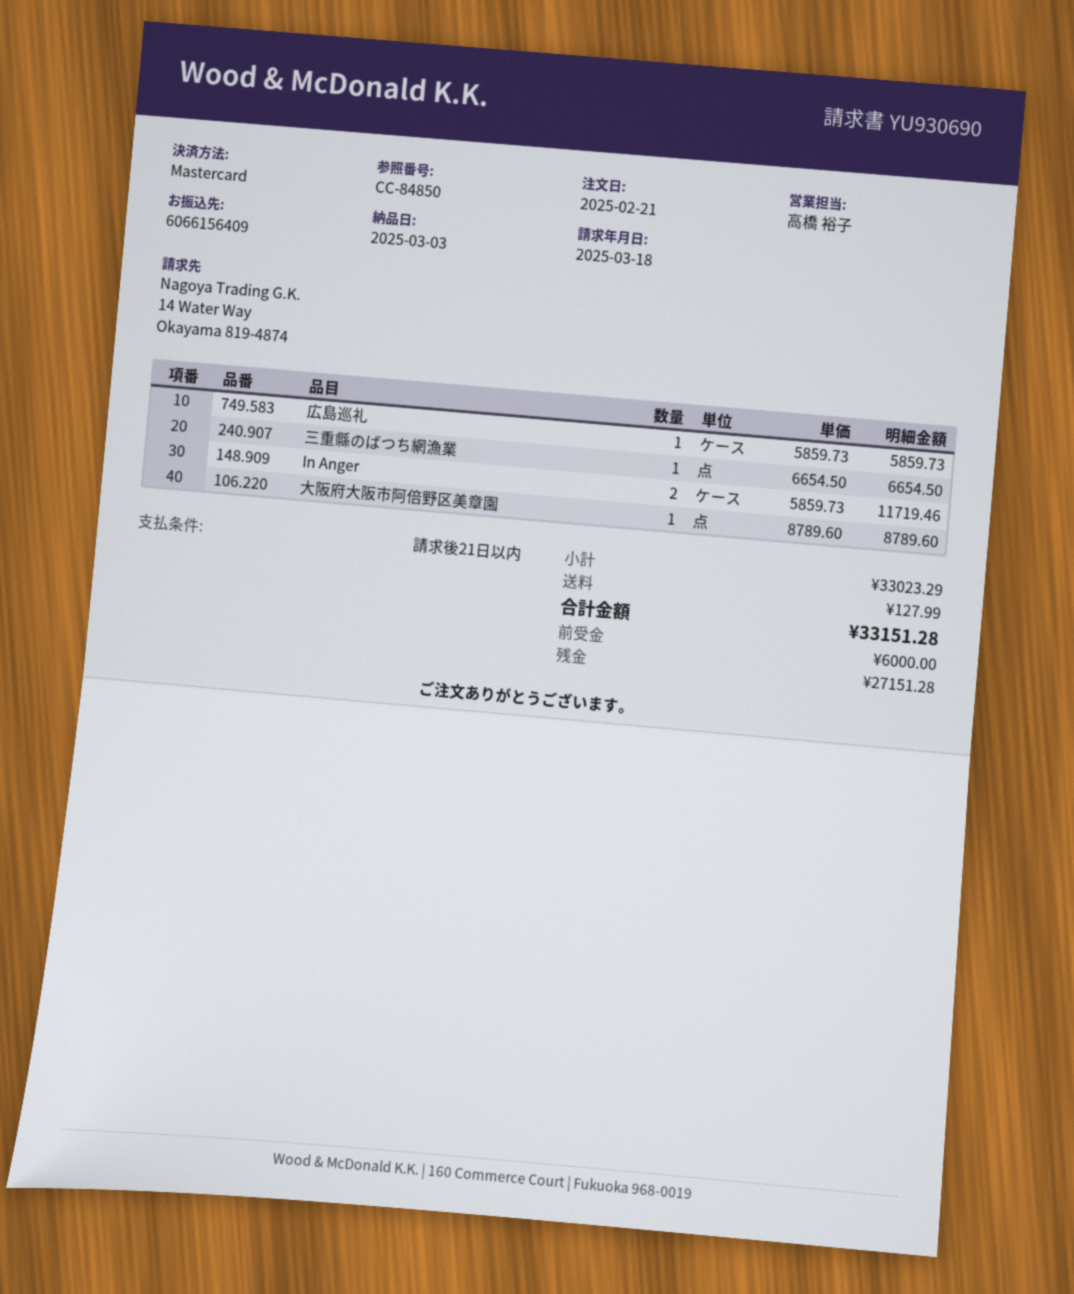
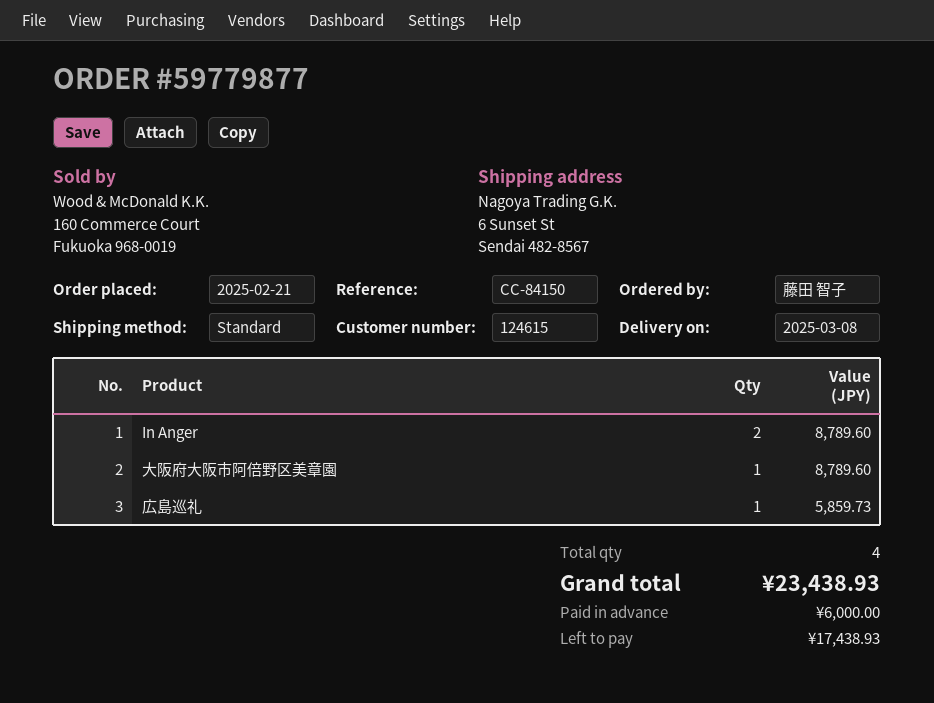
delivery date: 2025-03-03 -> 2025-03-08
reference: CC-84850 -> CC-84150
三重縣のばつち網漁業: 1 for 6654.50 -> none
In Anger: 2 for 11719.46 -> 2 for 8789.60
shipping: 127.99 -> none
total: 33151.28 -> 23438.93
balance: 27151.28 -> 17438.93

